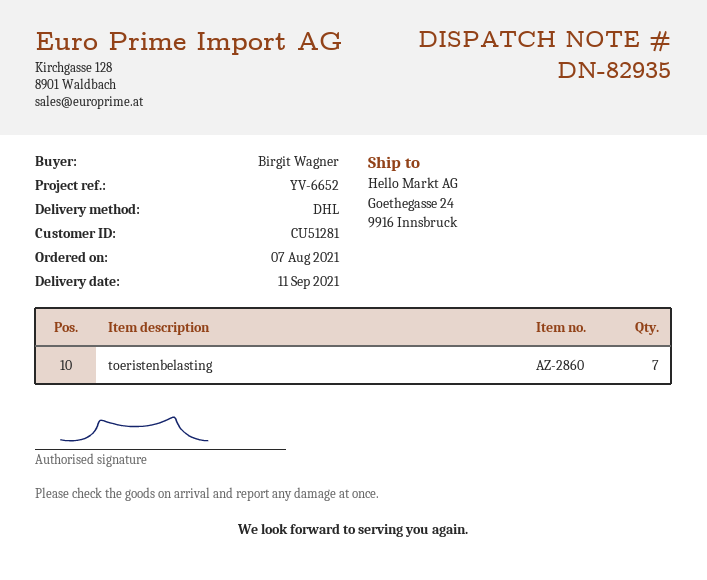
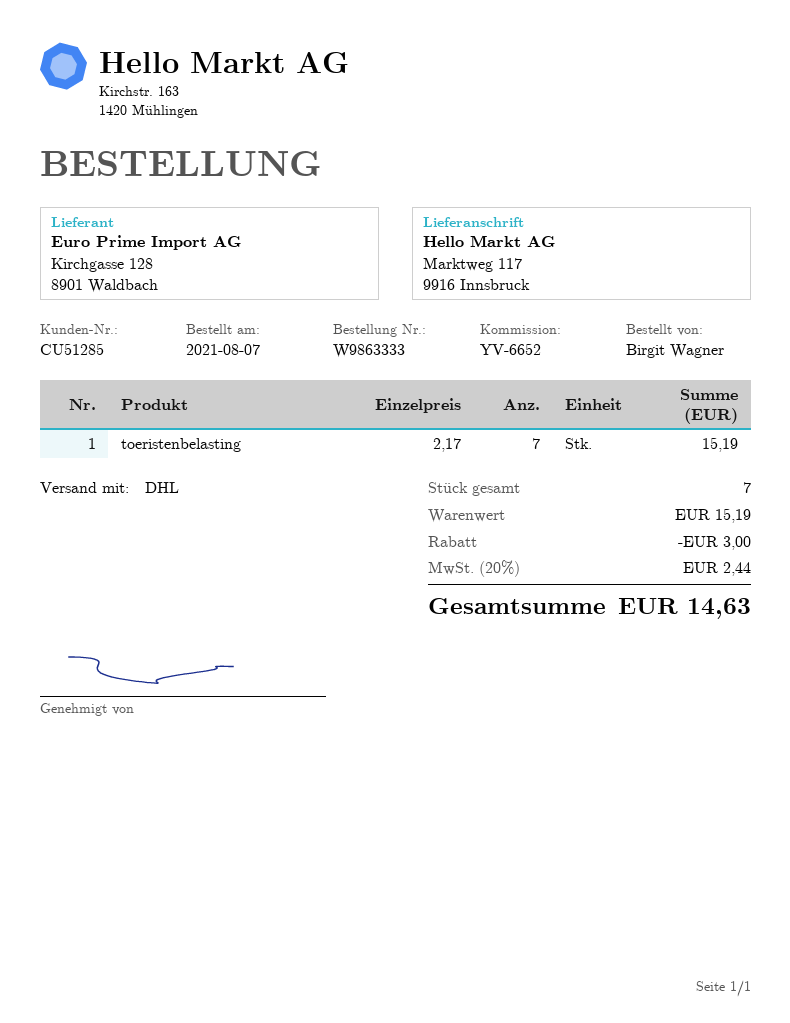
customer number: CU51281 -> CU51285
ship to: Goethegasse 24, 9916 Innsbruck -> Marktweg 117, 9916 Innsbruck

